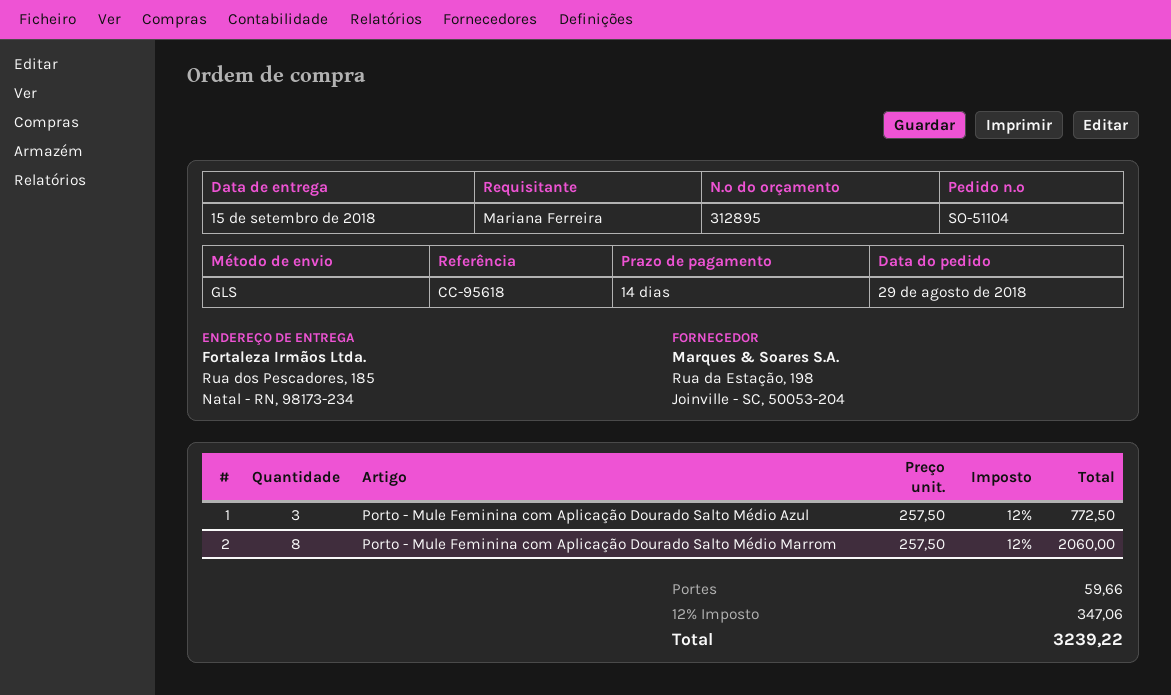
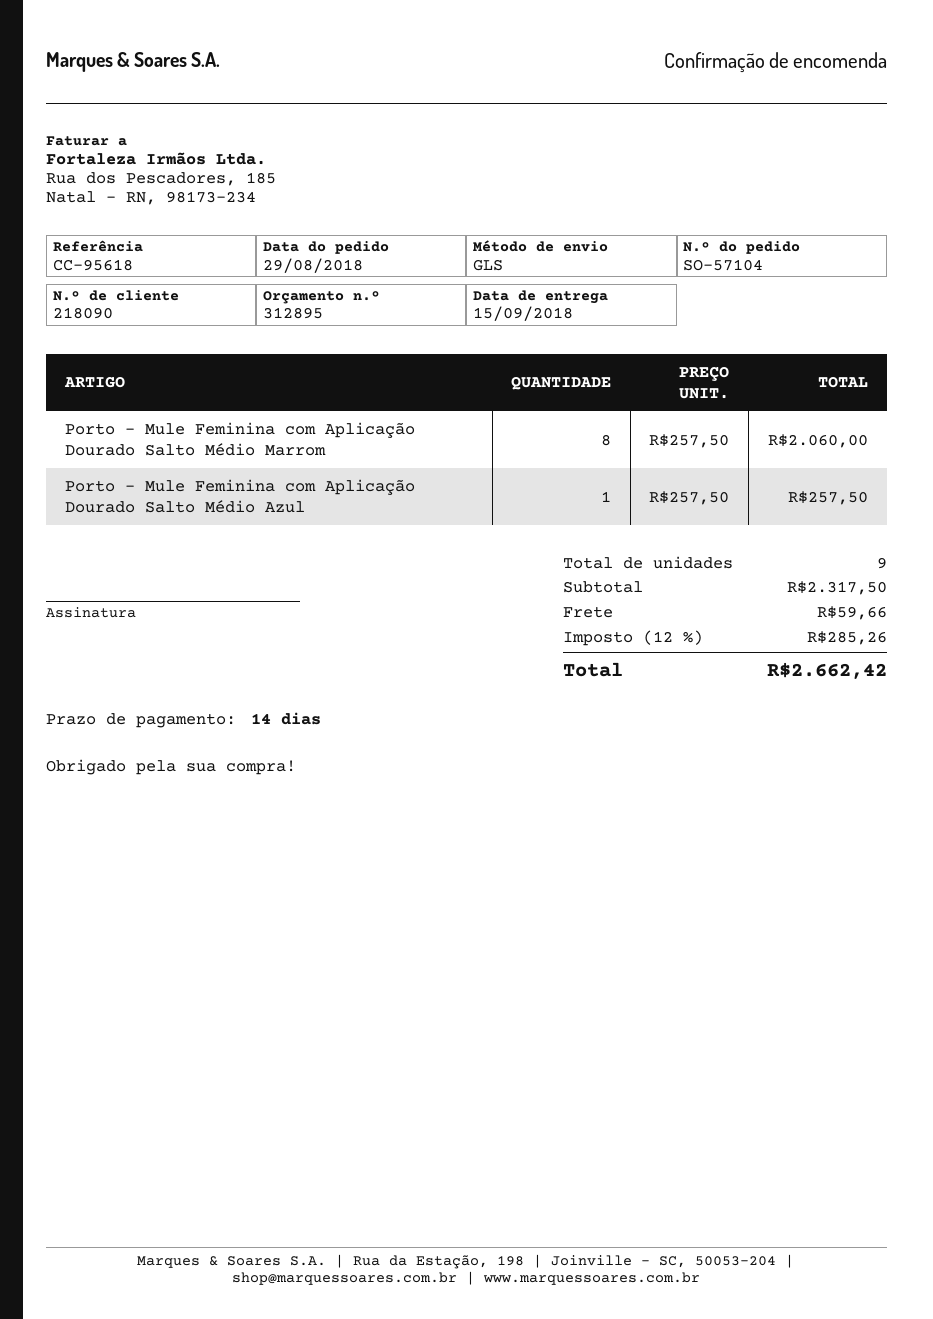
order number: SO-51104 -> SO-57104
Porto - Mule Feminina com Aplicação Dourado Salto Médio Azul: 3 x 257.50 = 772.50 -> 1 x 257.50 = 257.50
tax: 12% = 347.06 -> 12% = 285.26
total: 3239.22 -> 2662.42

